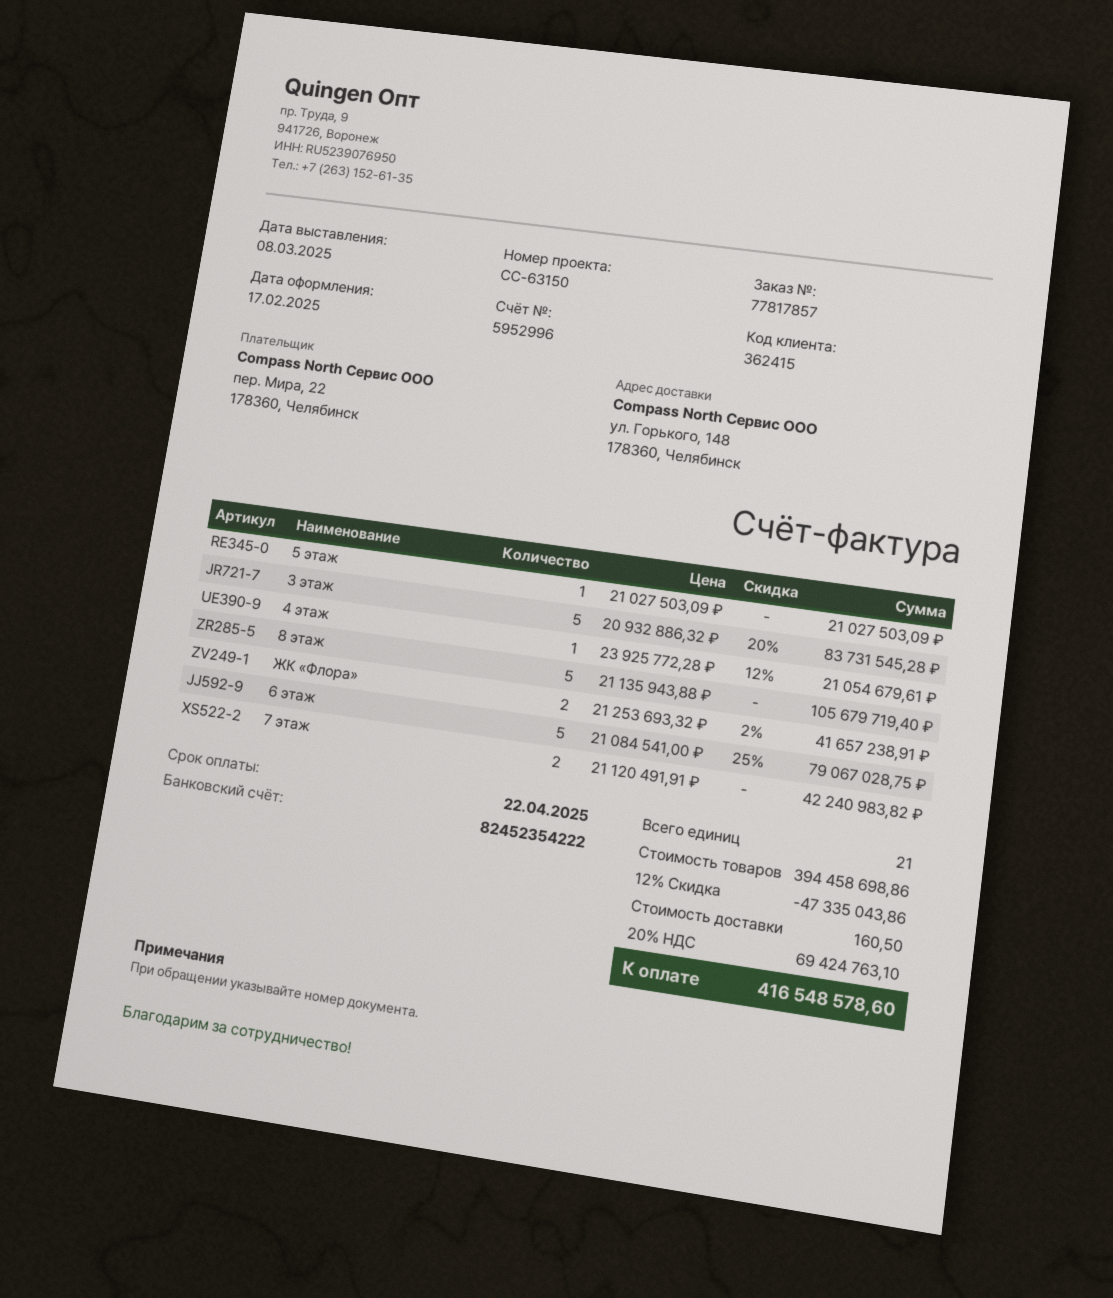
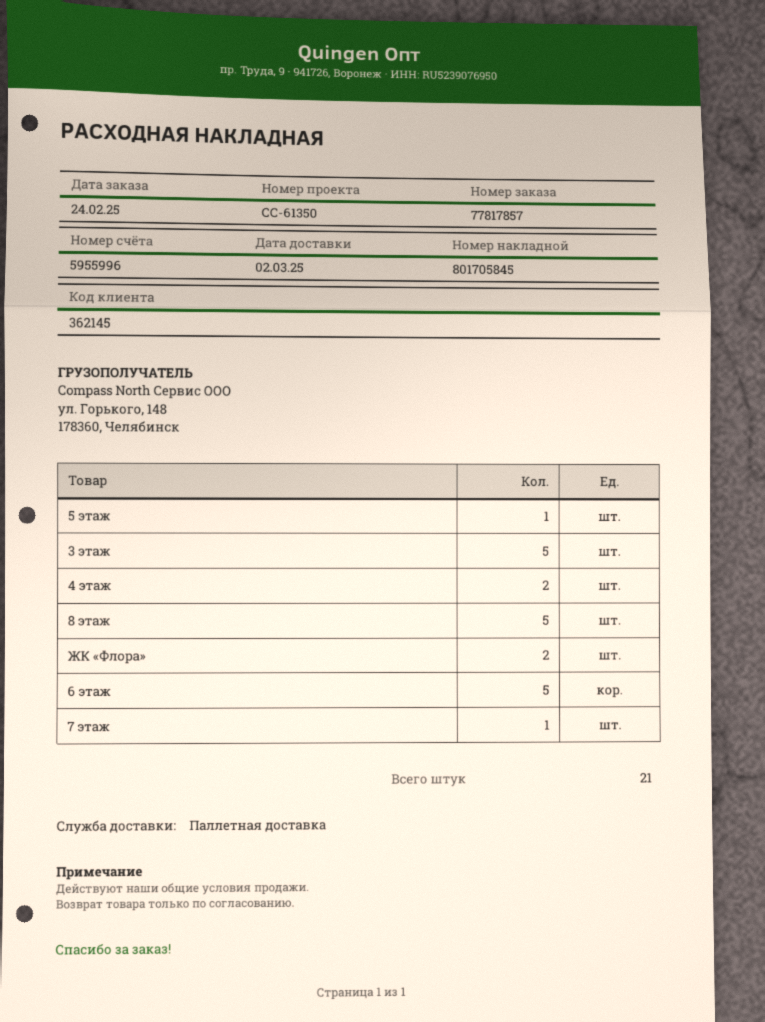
order date: 2025-02-17 -> 2025-02-24
invoice number: 5952996 -> 5955996
customer number: 362415 -> 362145
reference: CC-63150 -> CC-61350
4 этаж: 1 -> 2
7 этаж: 2 -> 1

